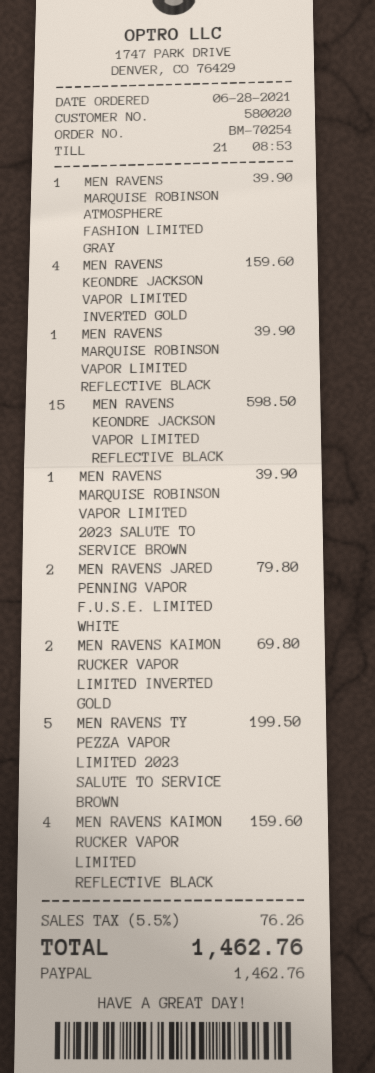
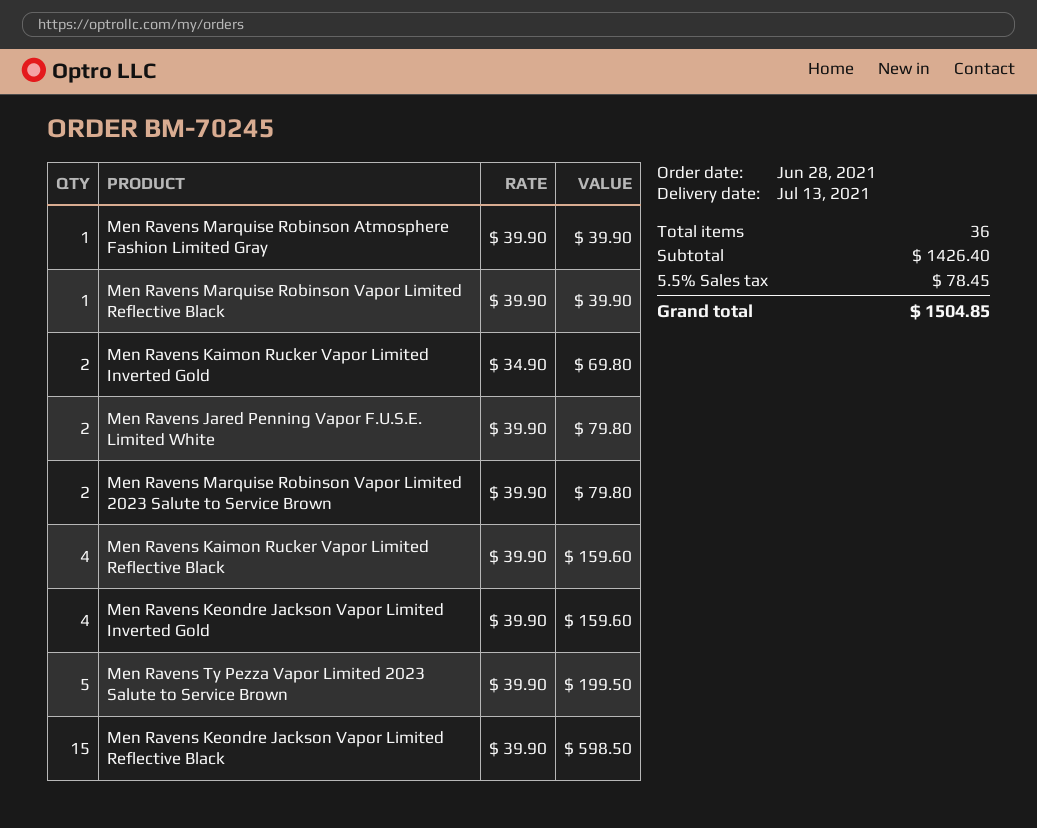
order number: BM-70254 -> BM-70245
MEN RAVENS MARQUISE ROBINSON VAPOR LIMITED 2023 SALUTE TO SERVICE BROWN: 1 for 39.90 -> 2 for 79.80
tax: 5.5% = 76.26 -> 5.5% = 78.45
total: 1462.76 -> 1504.85

